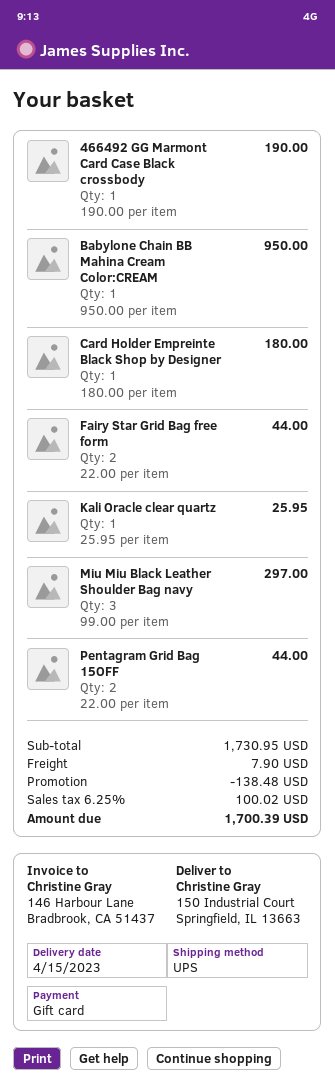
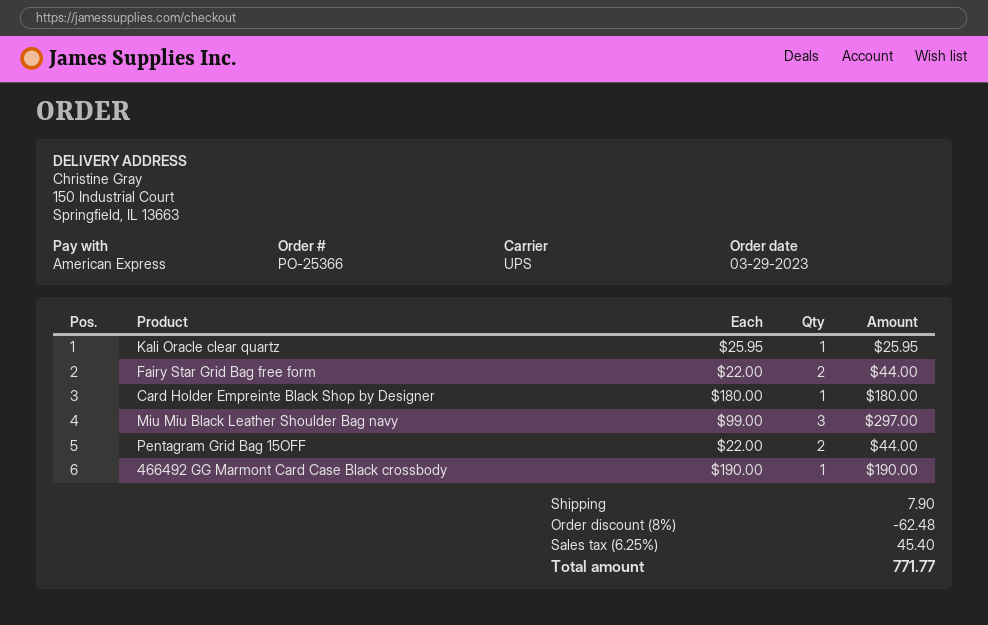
payment method: gift card -> American Express
Babylone Chain BB Mahina Cream Color:CREAM: 1 x 950.00 = 950.00 -> none
discount: 138.48 -> 62.48
tax: 6.25% = 100.02 -> 6.25% = 45.40
total: 1700.39 -> 771.77

